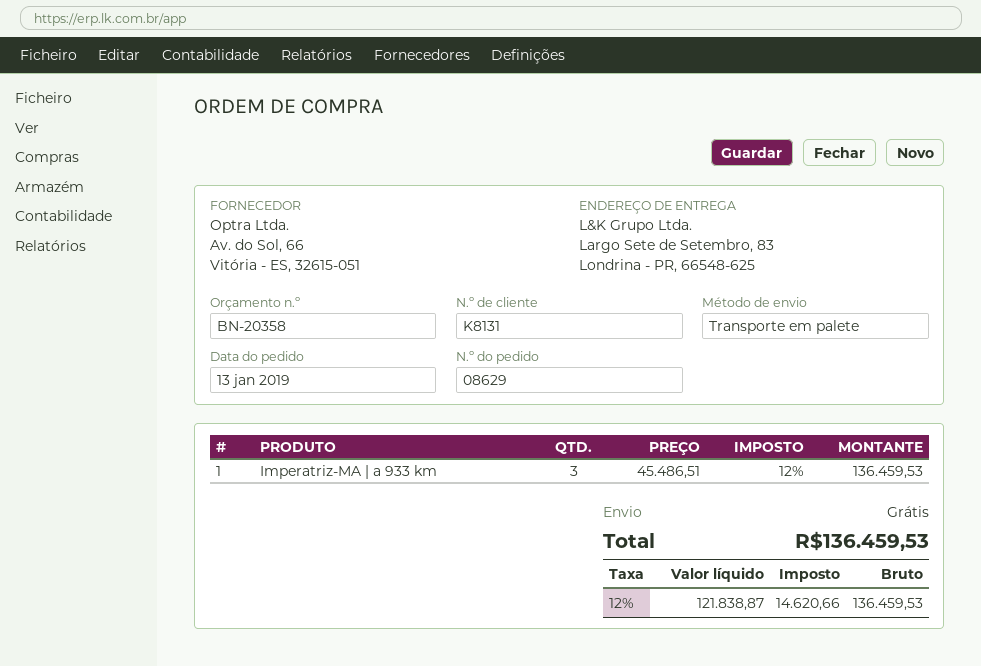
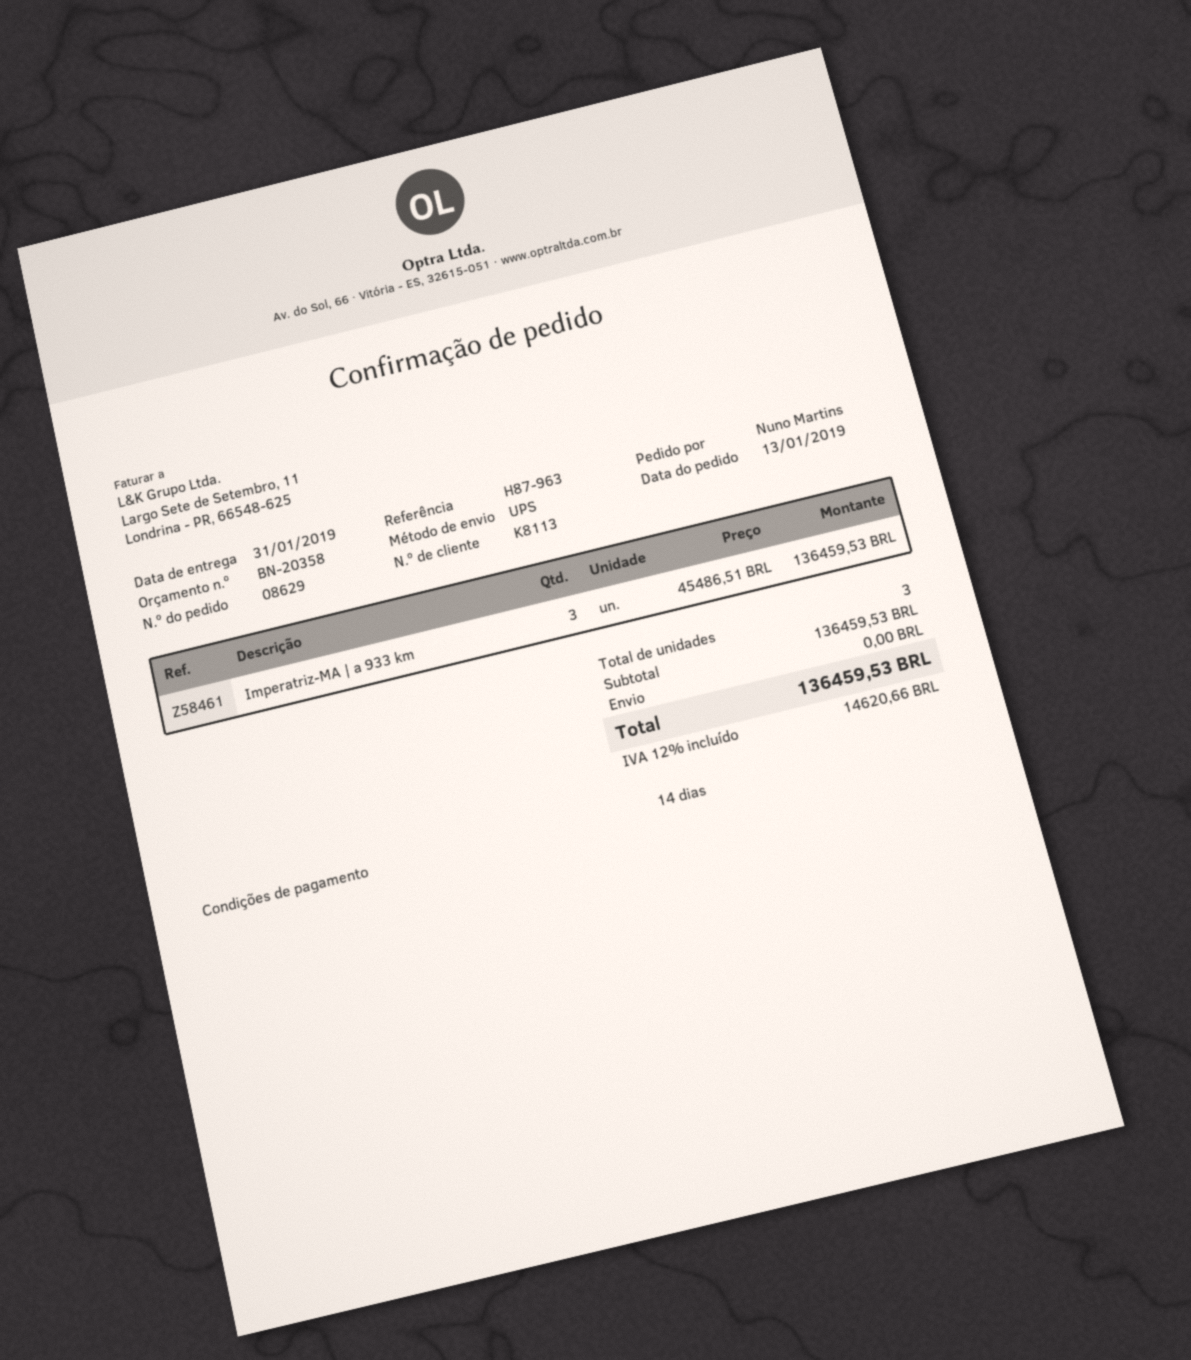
customer number: K8131 -> K8113
shipping method: pallet freight -> UPS

